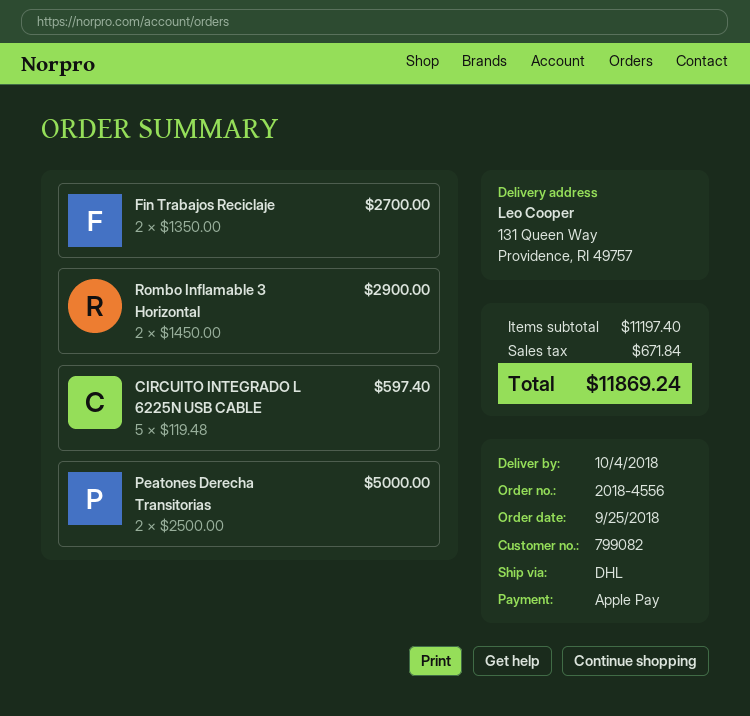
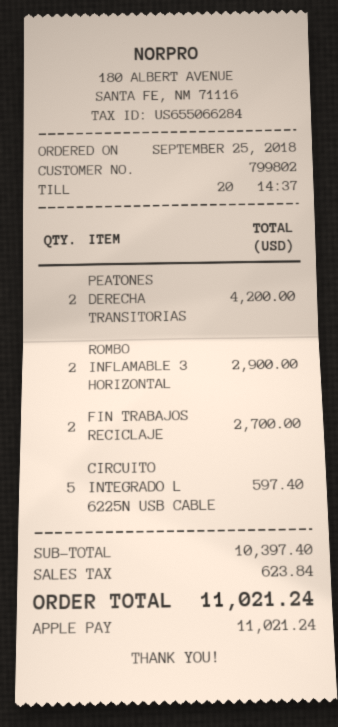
customer number: 799082 -> 799802
Peatones Derecha Transitorias: 2 for 5000.00 -> 2 for 4200.00
subtotal: 11197.40 -> 10397.40
tax: 671.84 -> 623.84
total: 11869.24 -> 11021.24

